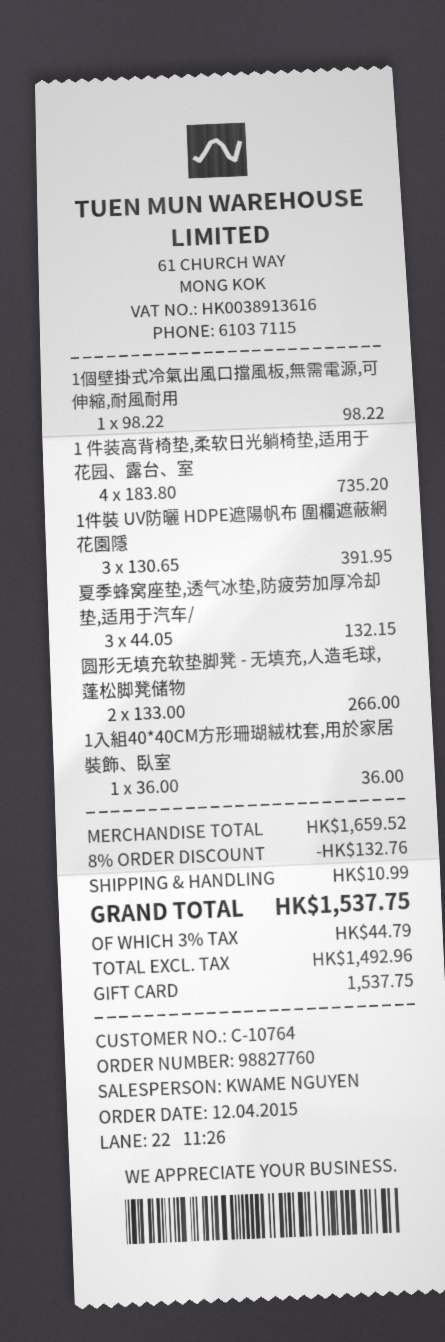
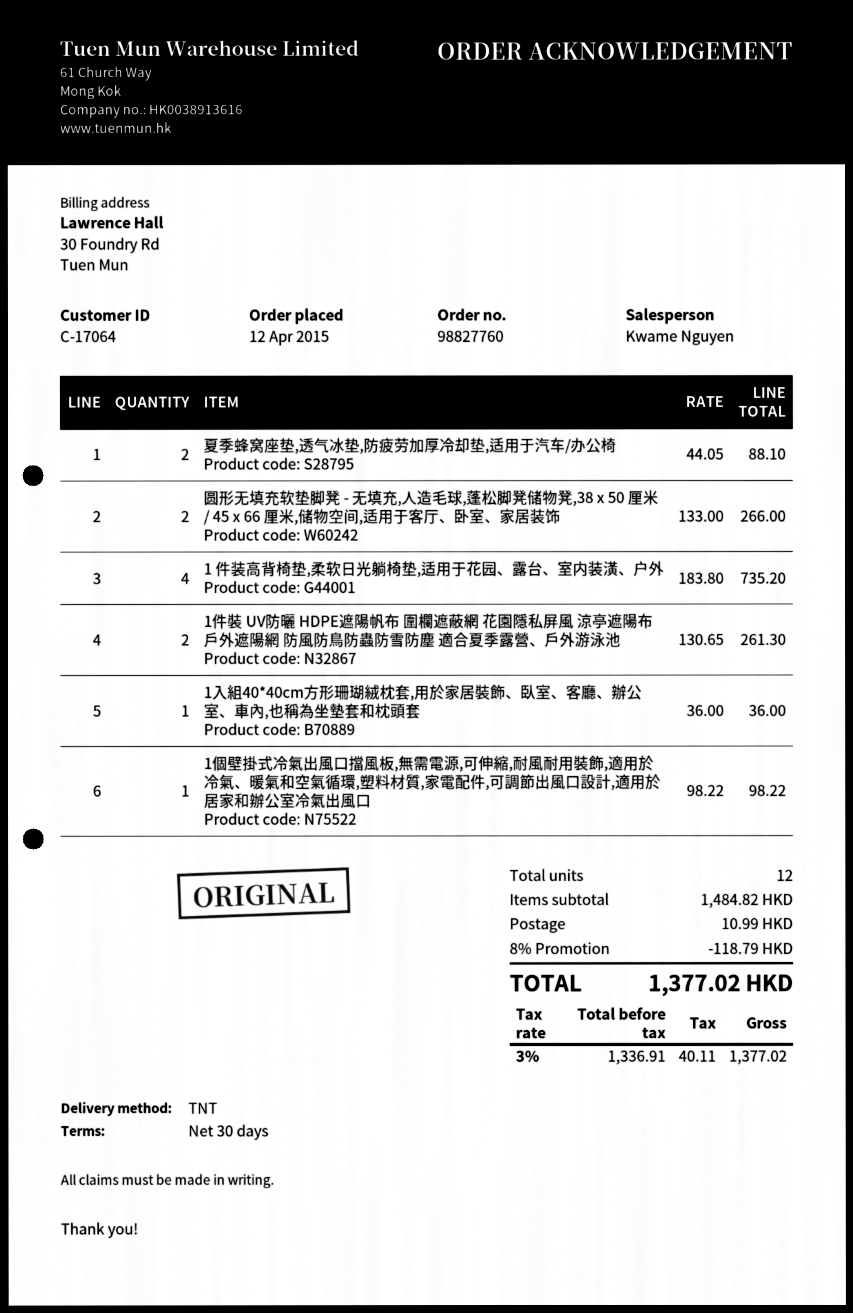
customer number: C-10764 -> C-17064
1件裝 UV防曬 HDPE遮陽帆布 圍欄遮蔽網 花園隱: 3 x 130.65 = 391.95 -> 2 x 130.65 = 261.30
夏季蜂窝座垫,透气冰垫,防疲劳加厚冷却垫,适用于汽车/: 3 x 44.05 = 132.15 -> 2 x 44.05 = 88.10
subtotal: 1659.52 -> 1484.82
discount: 8% = 132.76 -> 8% = 118.79
net: 1492.96 -> 1336.91
tax: 3% = 44.79 -> 3% = 40.11
total: 1537.75 -> 1377.02

